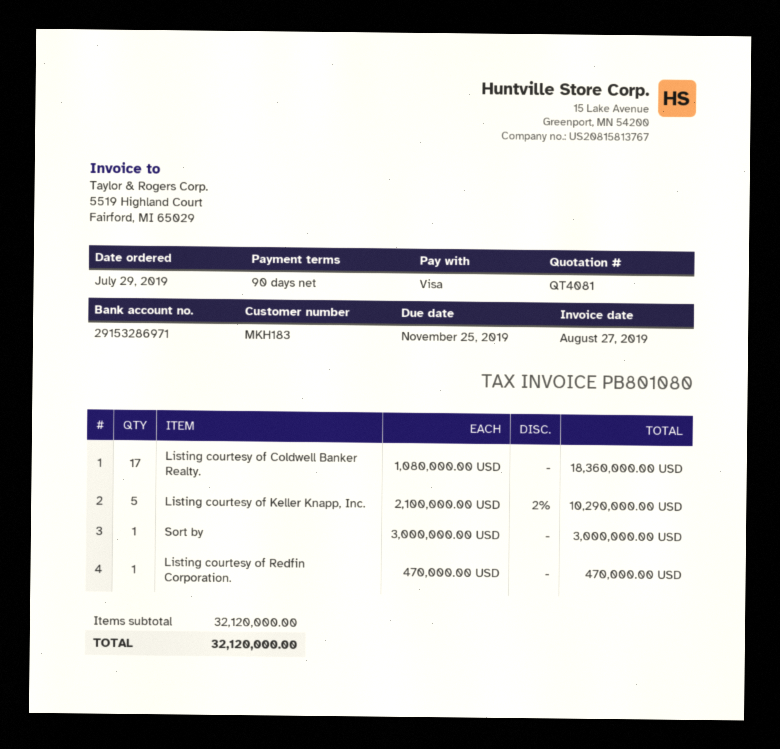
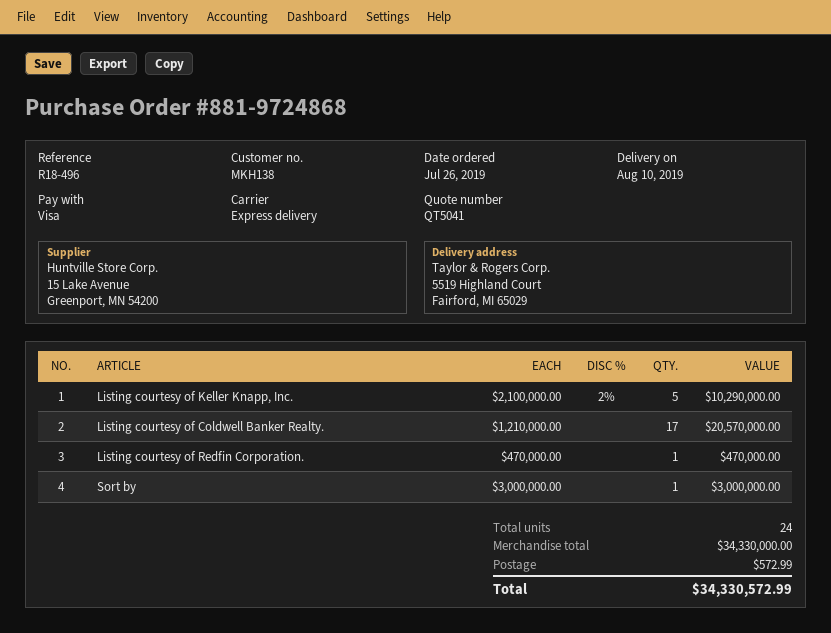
quote number: QT4081 -> QT5041
order date: 2019-07-29 -> 2019-07-26
customer number: MKH183 -> MKH138
Listing courtesy of Coldwell Banker Realty.: 17 x 1080000.00 = 18360000.00 -> 17 x 1210000.00 = 20570000.00
subtotal: 32120000.00 -> 34330000.00
shipping: none -> 572.99
total: 32120000.00 -> 34330572.99

